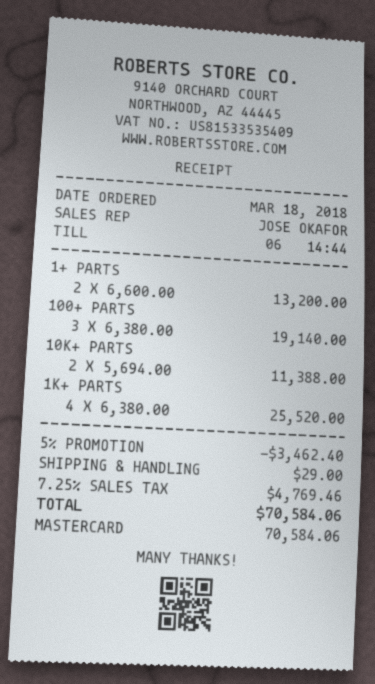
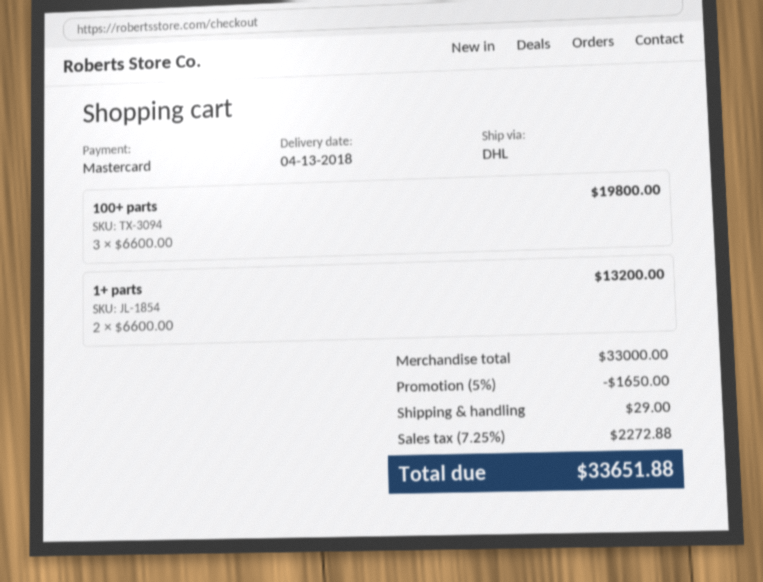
100+ PARTS: 3 x 6380.00 = 19140.00 -> 3 x 6600.00 = 19800.00
10K+ PARTS: 2 x 5694.00 = 11388.00 -> none
1K+ PARTS: 4 x 6380.00 = 25520.00 -> none
discount: 5% = 3462.40 -> 5% = 1650.00
tax: 7.25% = 4769.46 -> 7.25% = 2272.88
total: 70584.06 -> 33651.88

